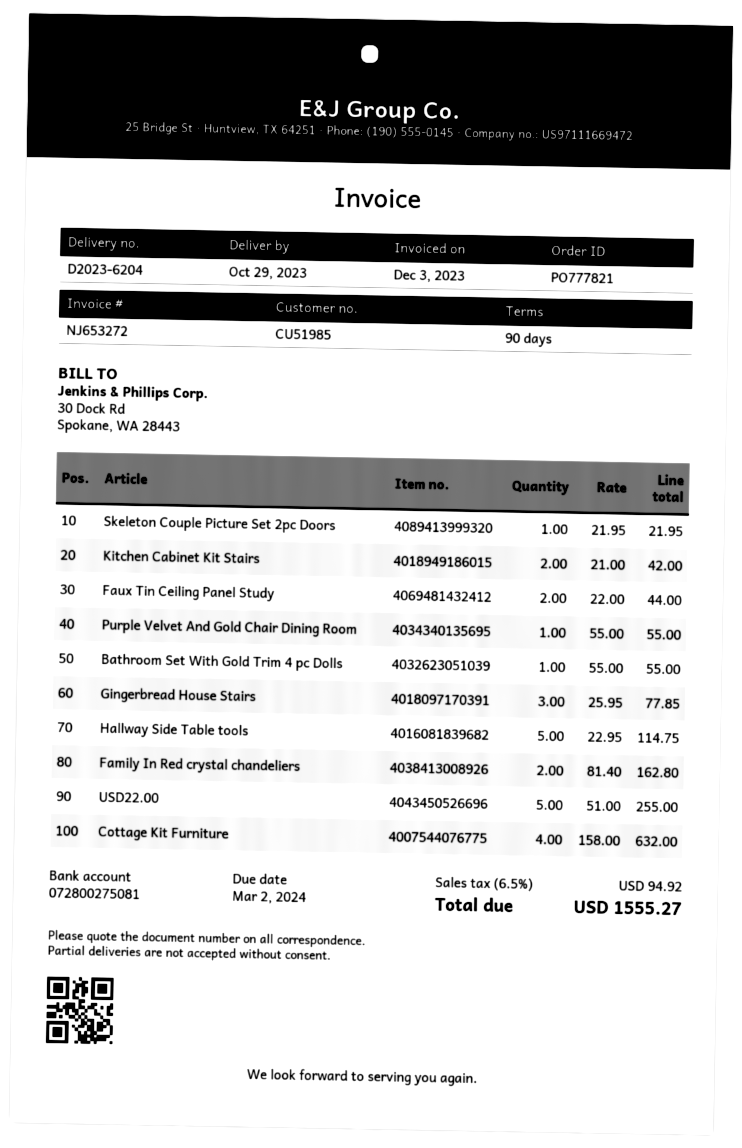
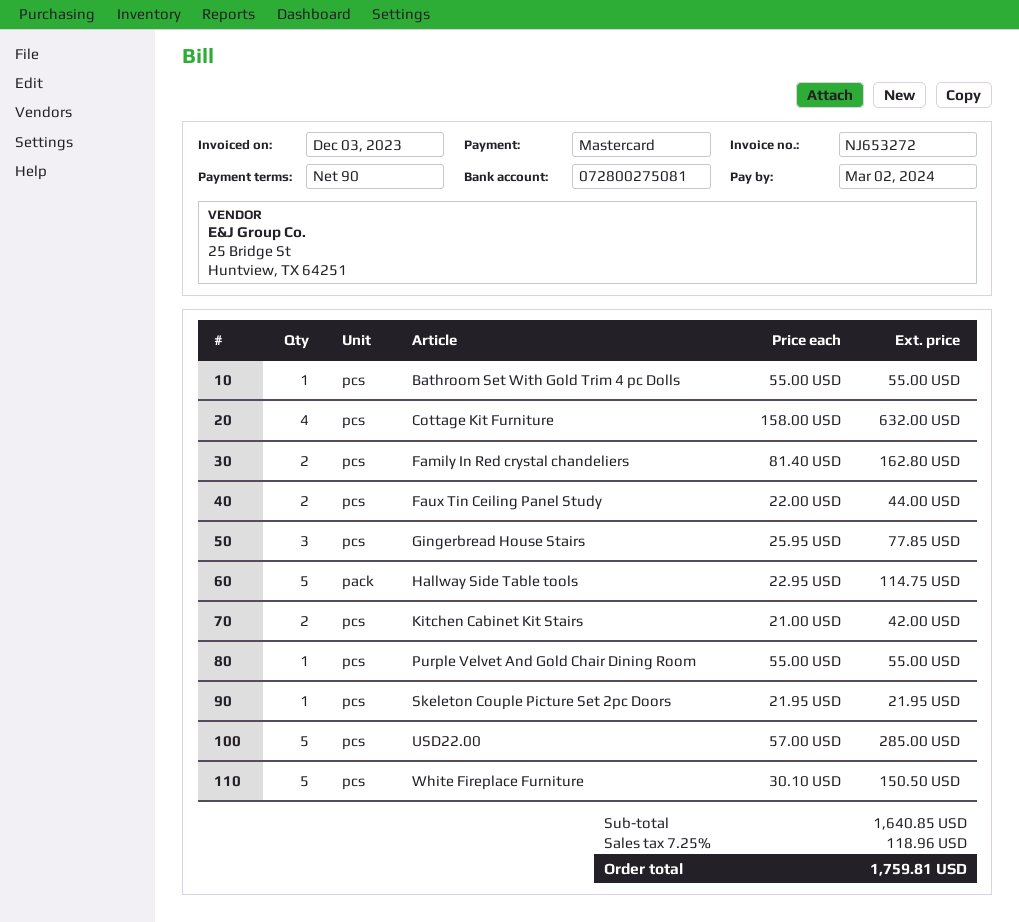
USD22.00: 5 x 51.00 = 255.00 -> 5 x 57.00 = 285.00
White Fireplace Furniture: none -> 5 x 30.10 = 150.50
tax: 6.5% = 94.92 -> 7.25% = 118.96
total: 1555.27 -> 1759.81

